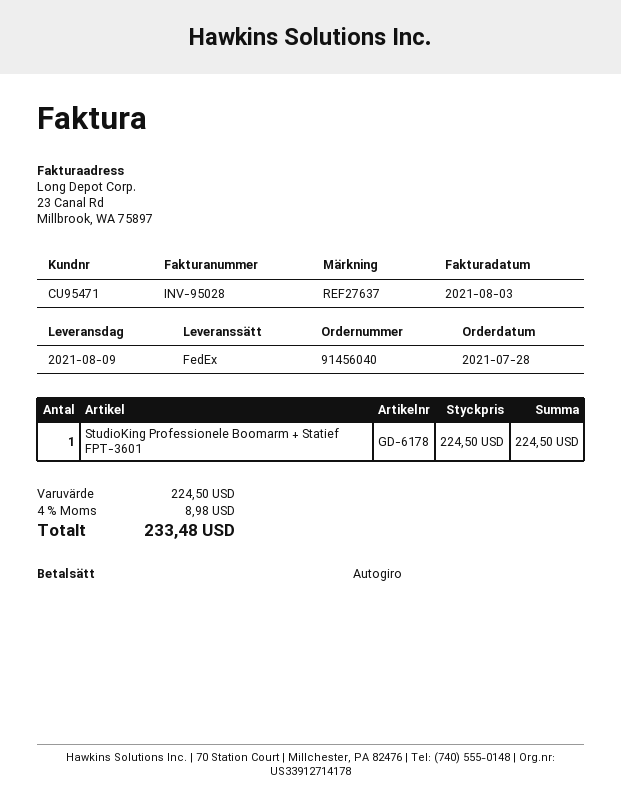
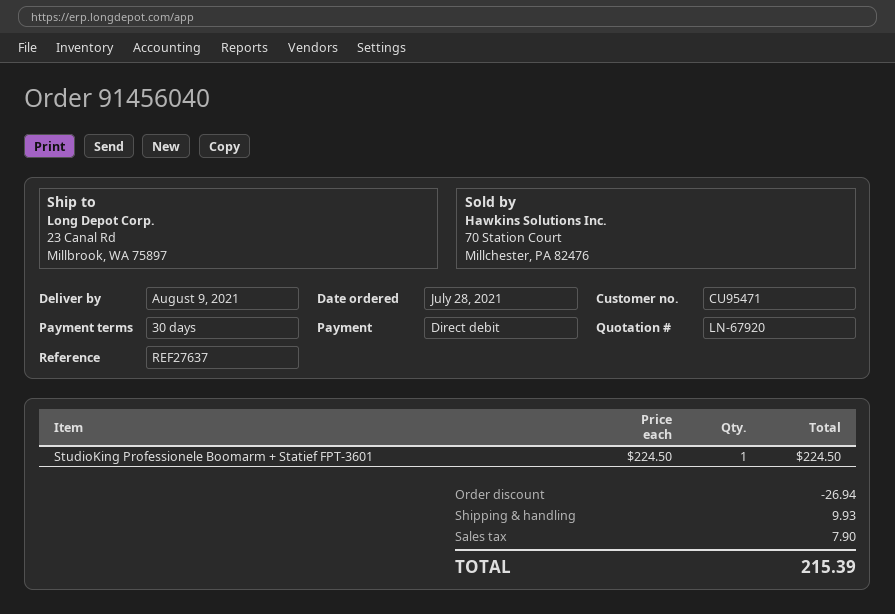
discount: none -> 26.94
shipping: none -> 9.93
tax: 8.98 -> 7.90
total: 233.48 -> 215.39

